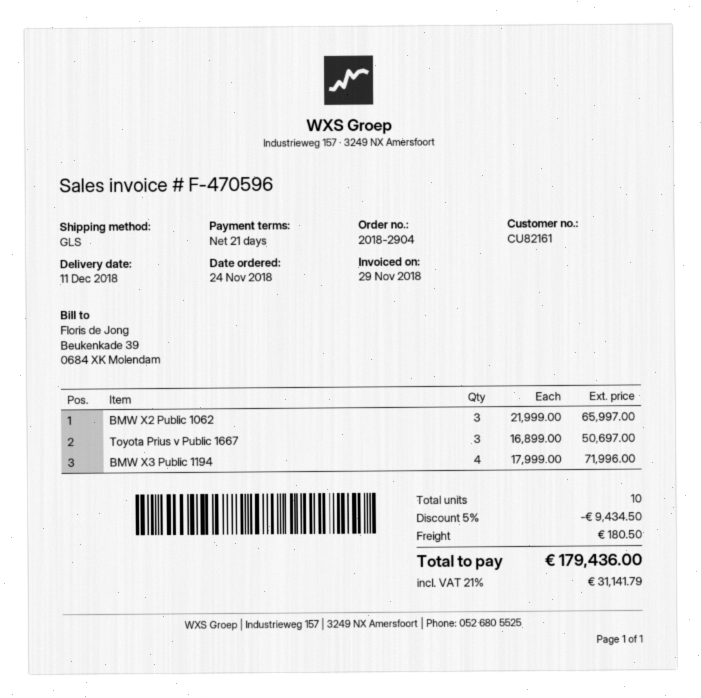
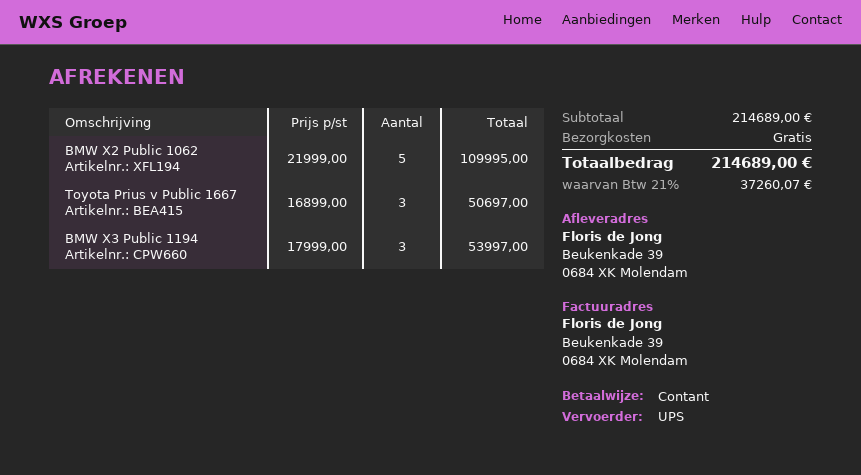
shipping method: GLS -> UPS
BMW X2 Public 1062: 3 x 21999.00 = 65997.00 -> 5 x 21999.00 = 109995.00
BMW X3 Public 1194: 4 x 17999.00 = 71996.00 -> 3 x 17999.00 = 53997.00
discount: 5% = 9434.50 -> none
shipping: 180.50 -> 0.00
tax: 21% = 31141.79 -> 21% = 37260.07
total: 179436.00 -> 214689.00

